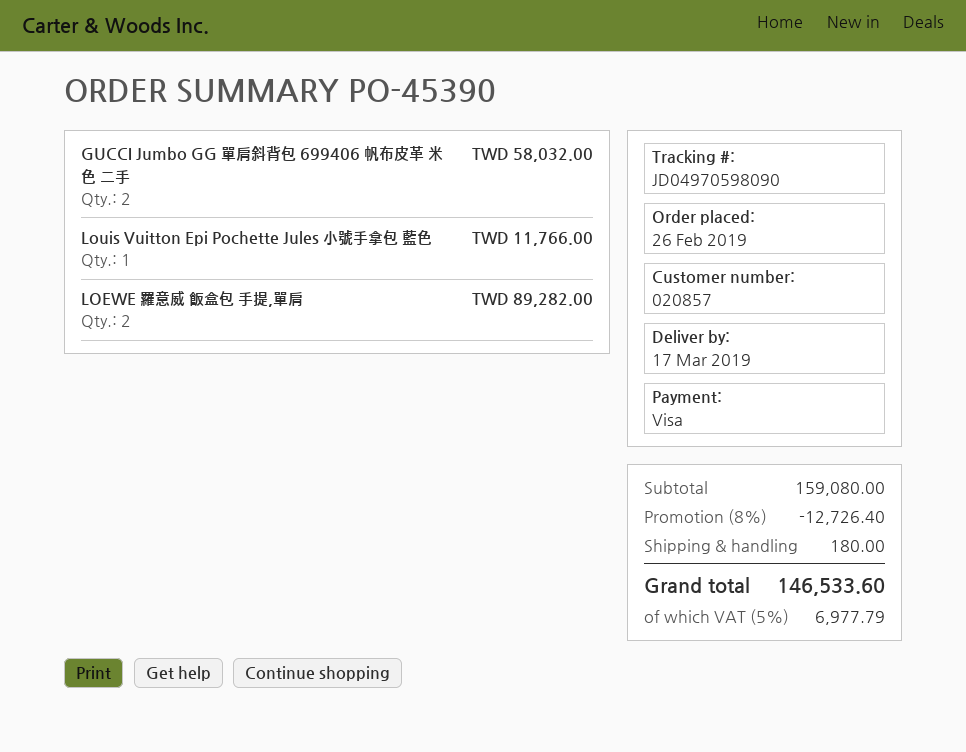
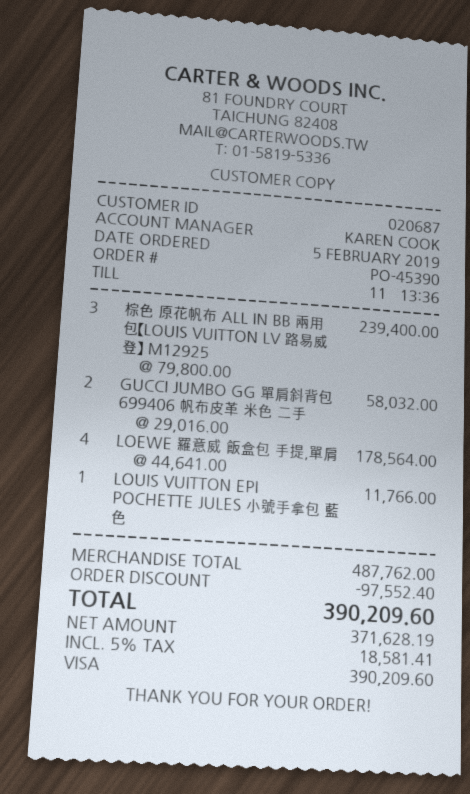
order date: 2019-02-26 -> 2019-02-05
customer number: 020857 -> 020687
LOEWE 羅意威 飯盒包 手提,單肩: 2 for 89282.00 -> 4 for 178564.00
棕色 原花帆布 ALL IN BB 兩用包【LOUIS VUITTON LV 路易威登】 M12925: none -> 3 for 239400.00
subtotal: 159080.00 -> 487762.00
discount: 12726.40 -> 97552.40
shipping: 180.00 -> none
tax: 5% = 6977.79 -> 5% = 18581.41
total: 146533.60 -> 390209.60

